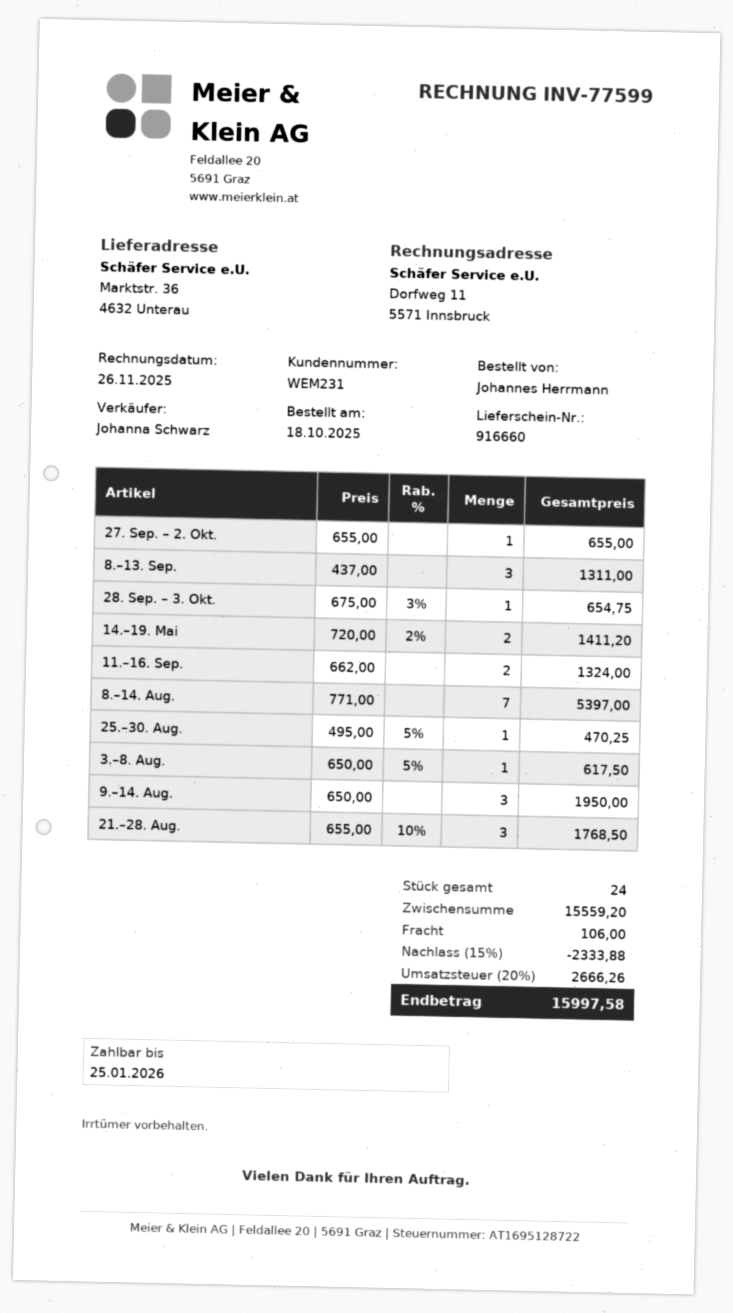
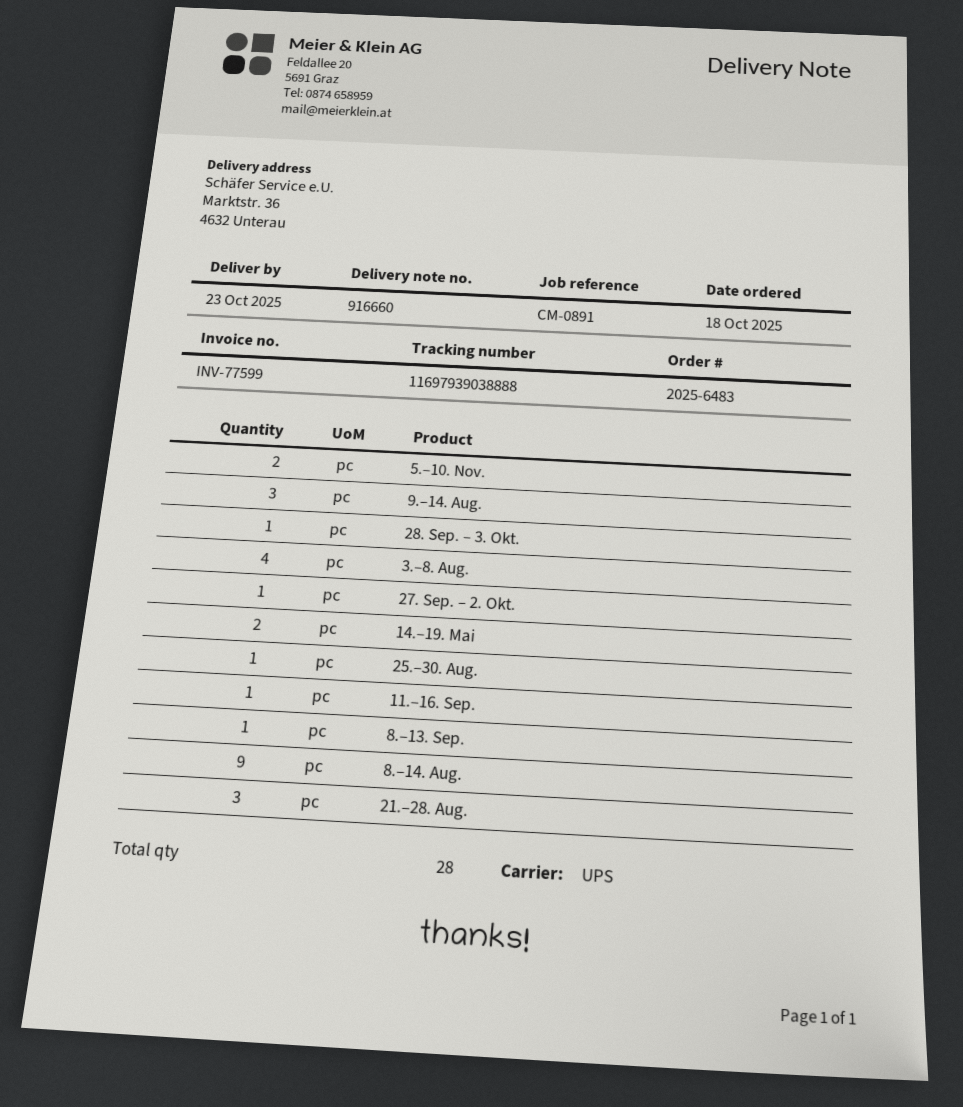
8.–13. Sep.: 3 -> 1
11.–16. Sep.: 2 -> 1
8.–14. Aug.: 7 -> 9
3.–8. Aug.: 1 -> 4
5.–10. Nov.: none -> 2
total quantity: 24 -> 28

